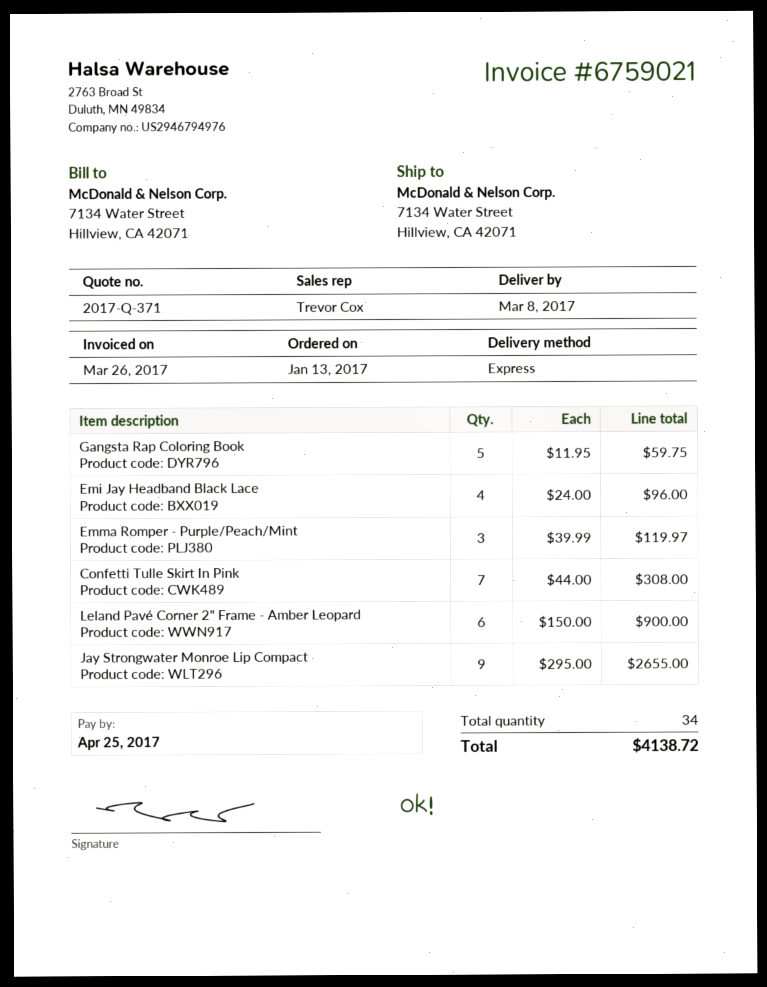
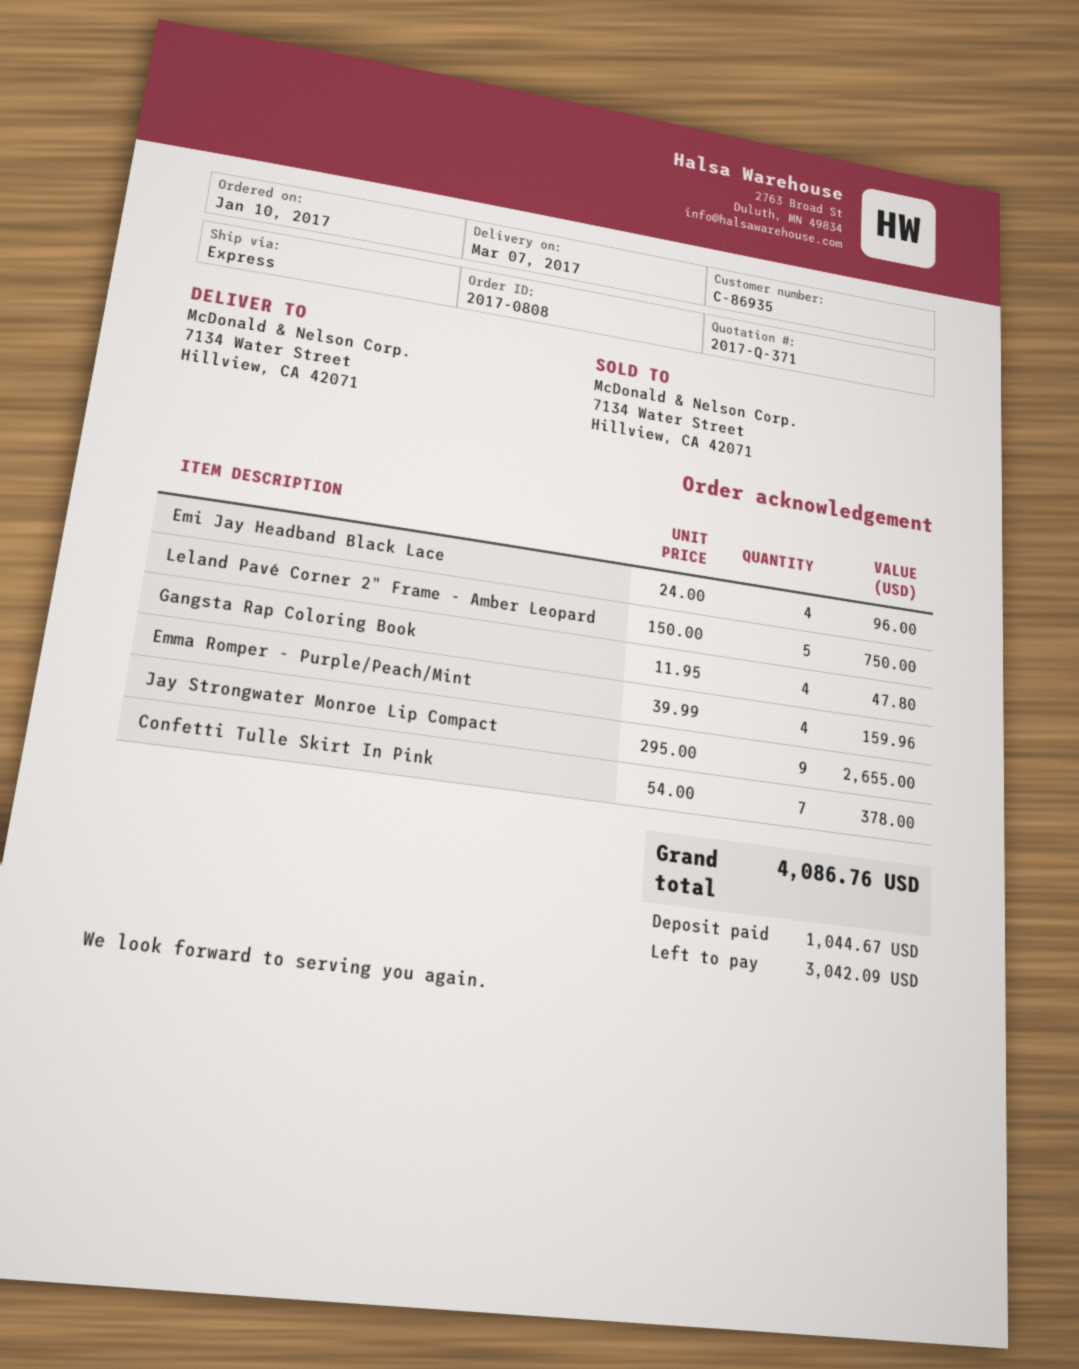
order date: 2017-01-13 -> 2017-01-10
delivery date: 2017-03-08 -> 2017-03-07
Gangsta Rap Coloring Book: 5 x 11.95 = 59.75 -> 4 x 11.95 = 47.80
Emma Romper - Purple/Peach/Mint: 3 x 39.99 = 119.97 -> 4 x 39.99 = 159.96
Confetti Tulle Skirt In Pink: 7 x 44.00 = 308.00 -> 7 x 54.00 = 378.00
Leland Pavé Corner 2" Frame - Amber Leopard: 6 x 150.00 = 900.00 -> 5 x 150.00 = 750.00
total: 4138.72 -> 4086.76

